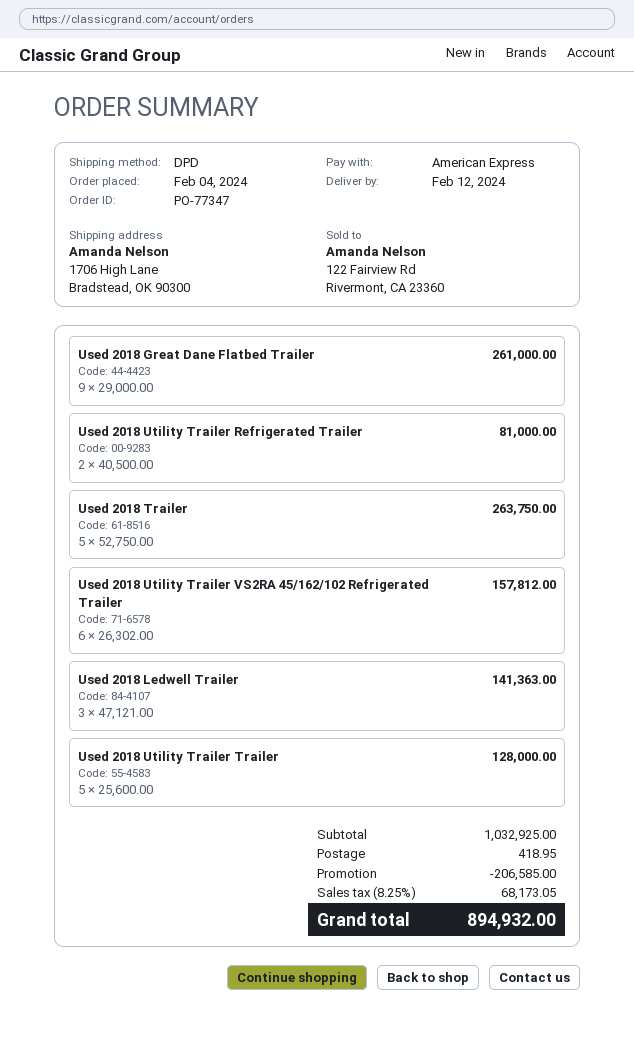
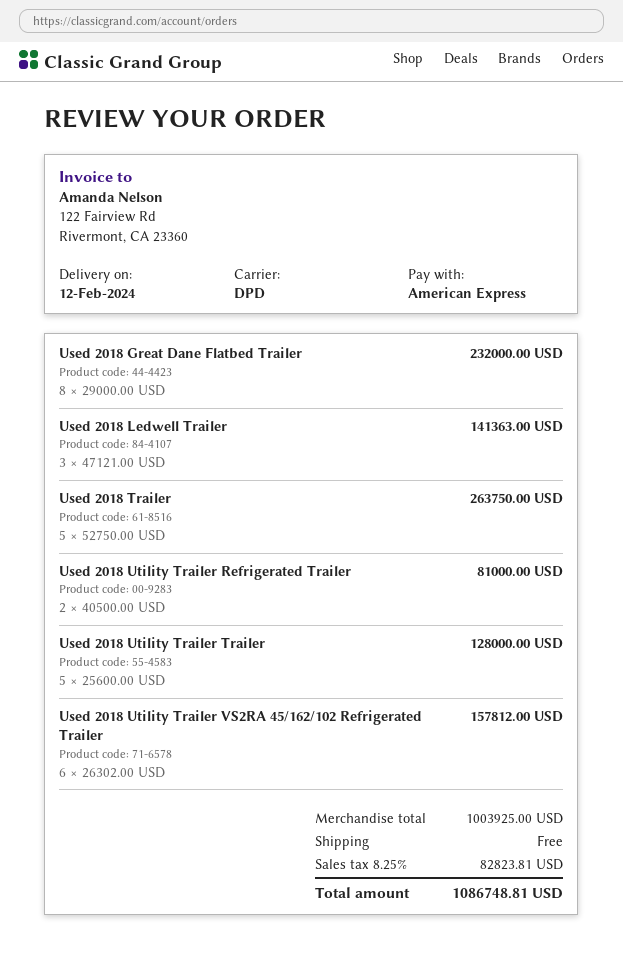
Used 2018 Great Dane Flatbed Trailer: 9 x 29000.00 = 261000.00 -> 8 x 29000.00 = 232000.00
subtotal: 1032925.00 -> 1003925.00
discount: 206585.00 -> none
shipping: 418.95 -> 0.00
tax: 8.25% = 68173.05 -> 8.25% = 82823.81
total: 894932.00 -> 1086748.81

